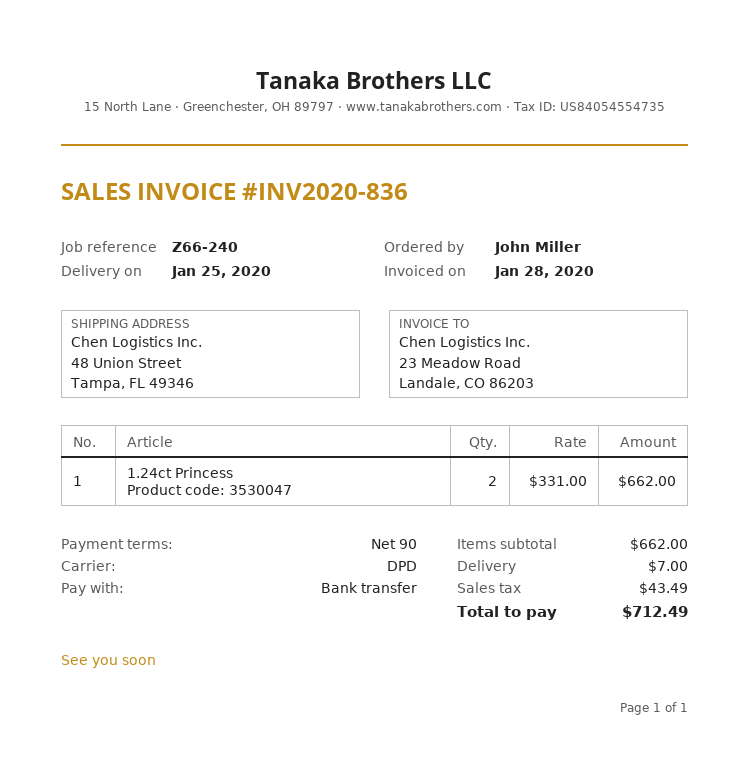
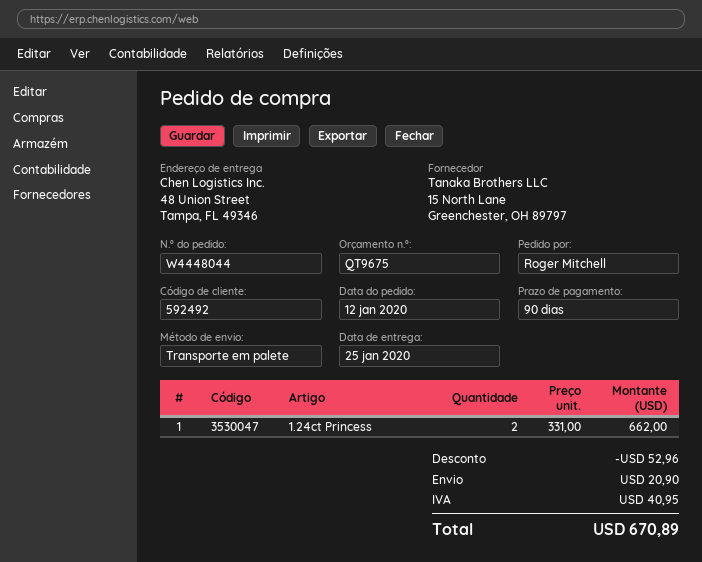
ordered by: John Miller -> Roger Mitchell
shipping method: DPD -> pallet freight
discount: none -> 52.96
shipping: 7.00 -> 20.90
tax: 43.49 -> 40.95
total: 712.49 -> 670.89

